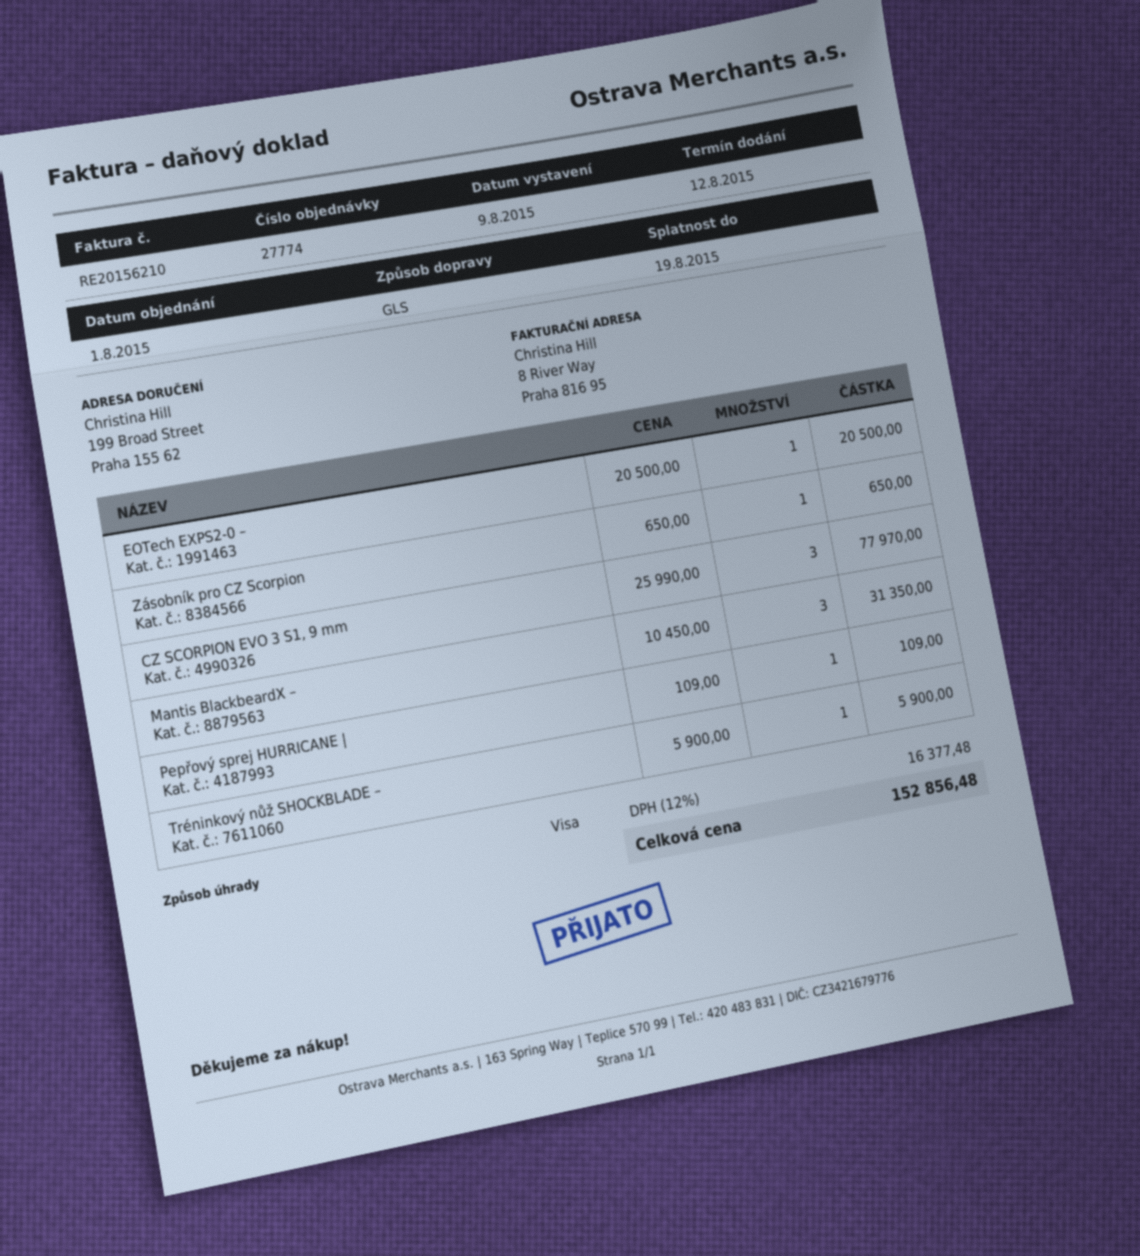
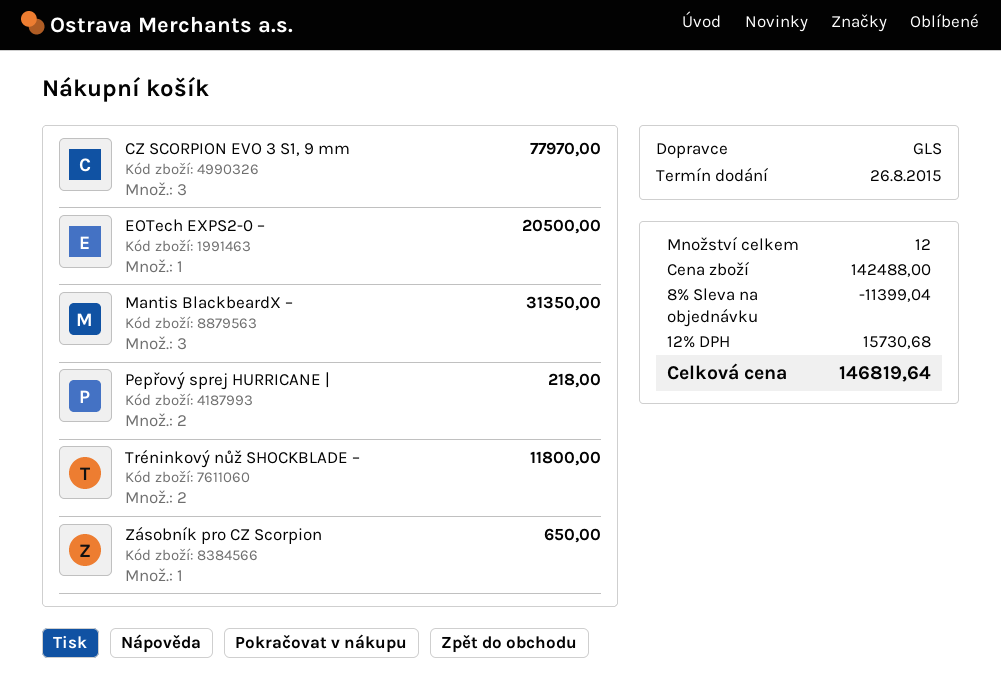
delivery date: 2015-08-12 -> 2015-08-26
Pepřový sprej HURRICANE |: 1 for 109.00 -> 2 for 218.00
Tréninkový nůž SHOCKBLADE –: 1 for 5900.00 -> 2 for 11800.00
discount: none -> 8% = 11399.04
tax: 12% = 16377.48 -> 12% = 15730.68
total: 152856.48 -> 146819.64

